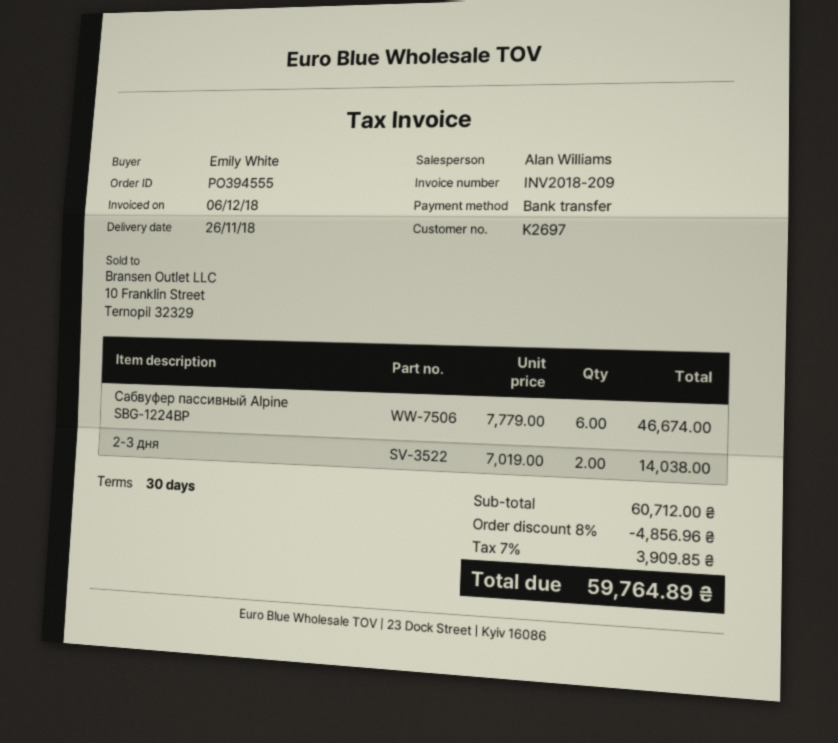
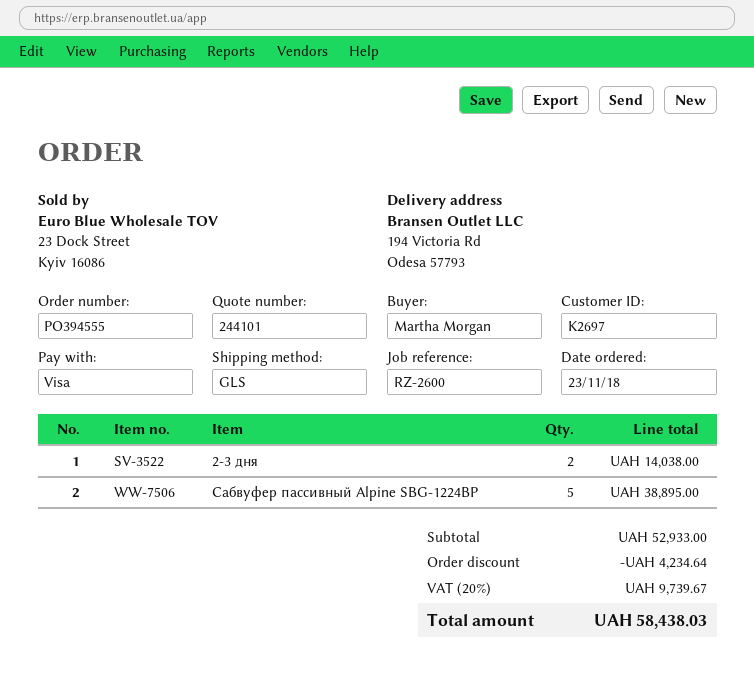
ordered by: Emily White -> Martha Morgan
payment method: bank transfer -> Visa
Сабвуфер пассивный Alpine SBG-1224BP: 6 for 46674.00 -> 5 for 38895.00
subtotal: 60712.00 -> 52933.00
discount: 4856.96 -> 4234.64
tax: 7% = 3909.85 -> 20% = 9739.67
total: 59764.89 -> 58438.03

